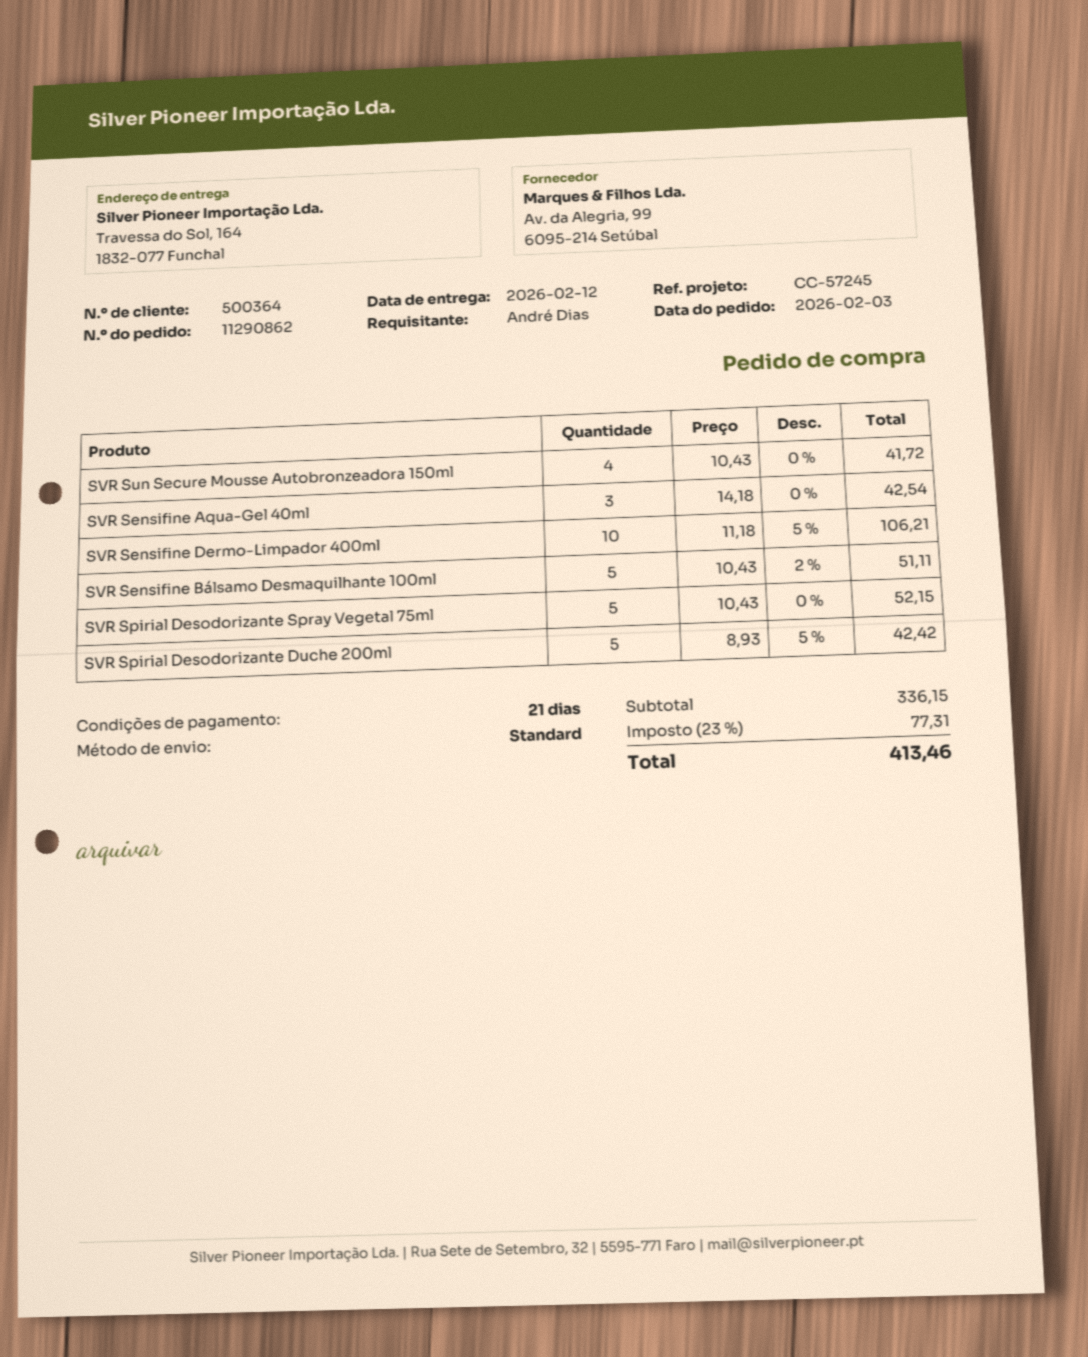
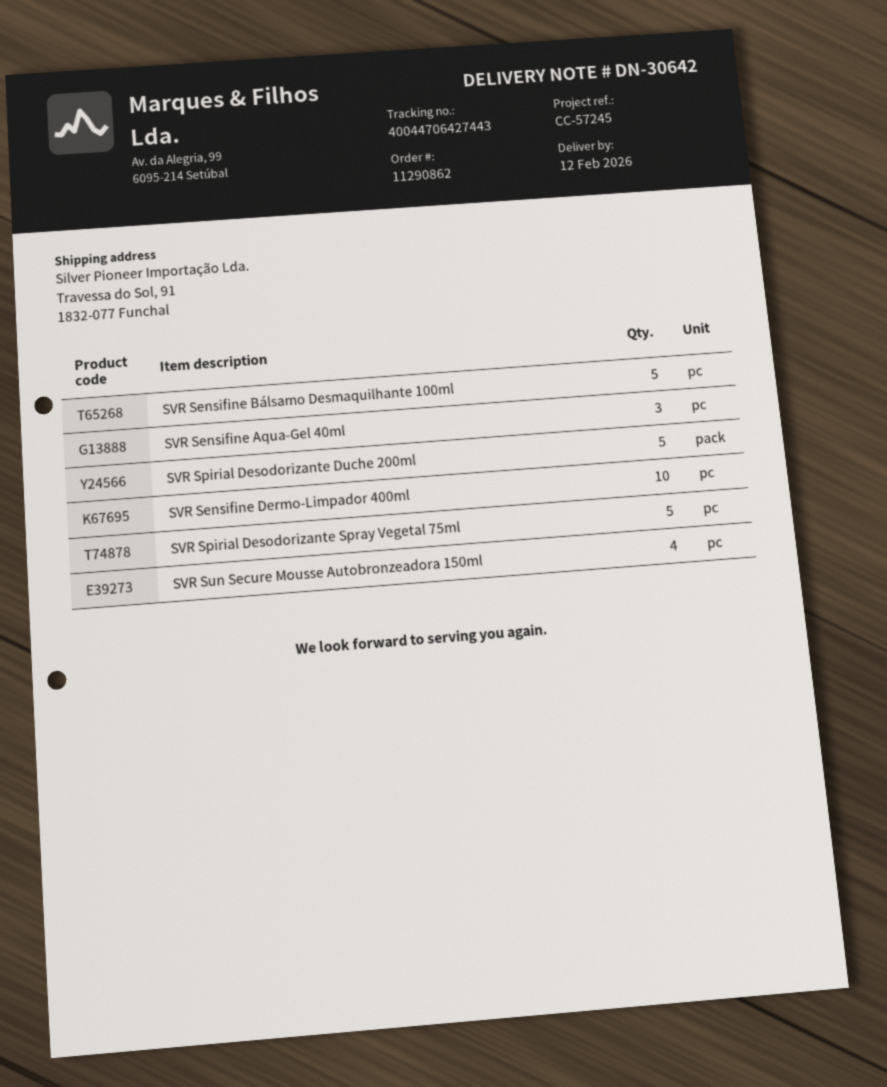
ship to: Travessa do Sol, 164, 1832-077 Funchal -> Travessa do Sol, 91, 1832-077 Funchal

